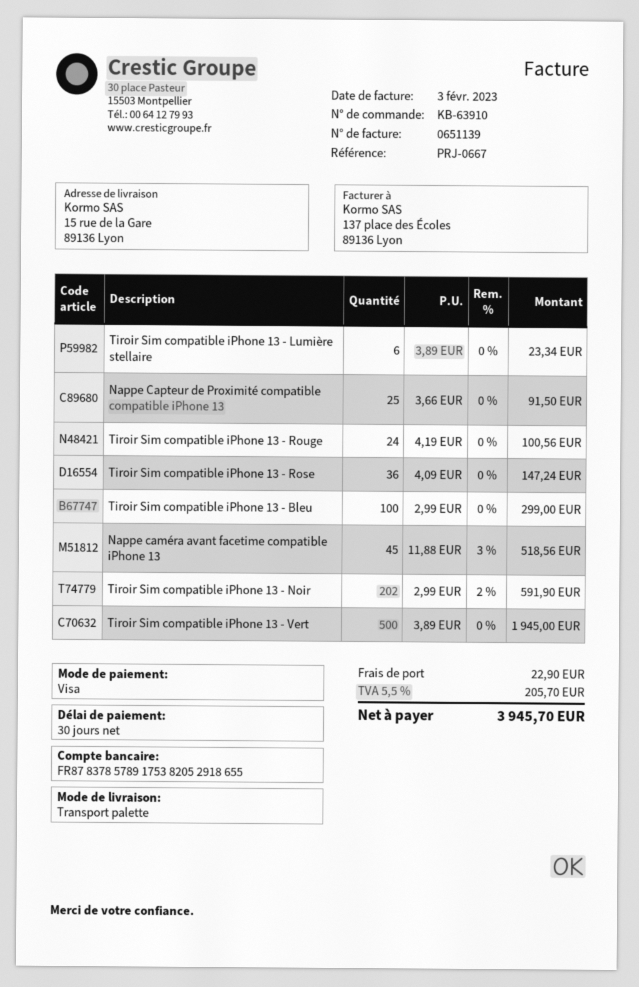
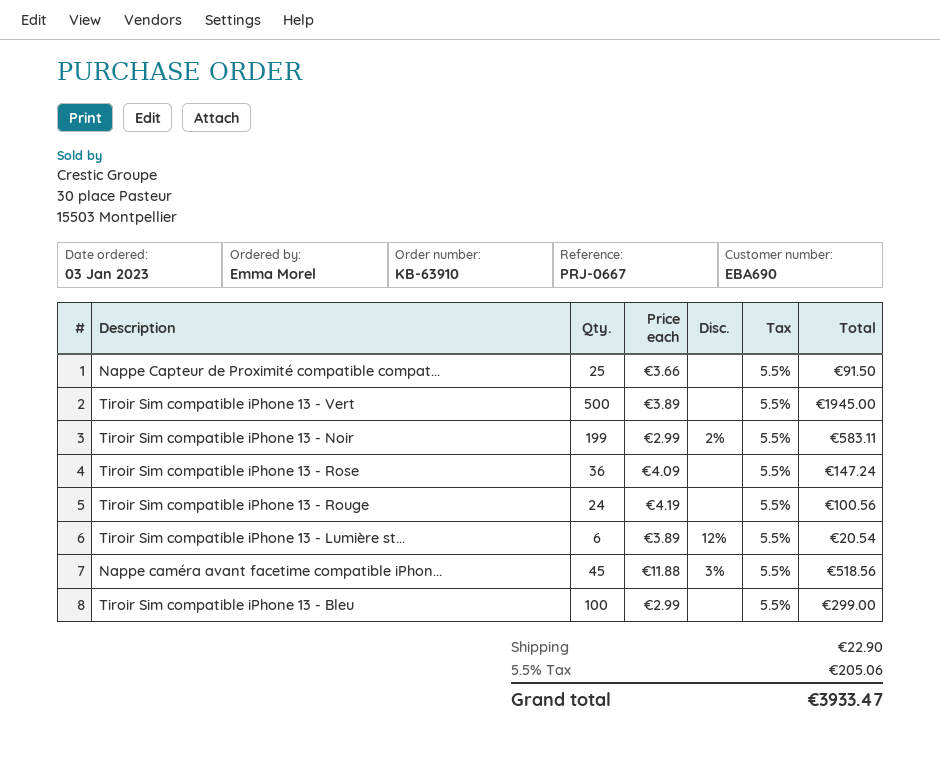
Tiroir Sim compatible iPhone 13 - Lumière stellaire: 6 x 3.89 = 23.34 -> 6 x 3.89 - 12% = 20.54
Tiroir Sim compatible iPhone 13 - Noir: 202 x 2.99 - 2% = 591.90 -> 199 x 2.99 - 2% = 583.11
tax: 5.5% = 205.70 -> 5.5% = 205.06
total: 3945.70 -> 3933.47

